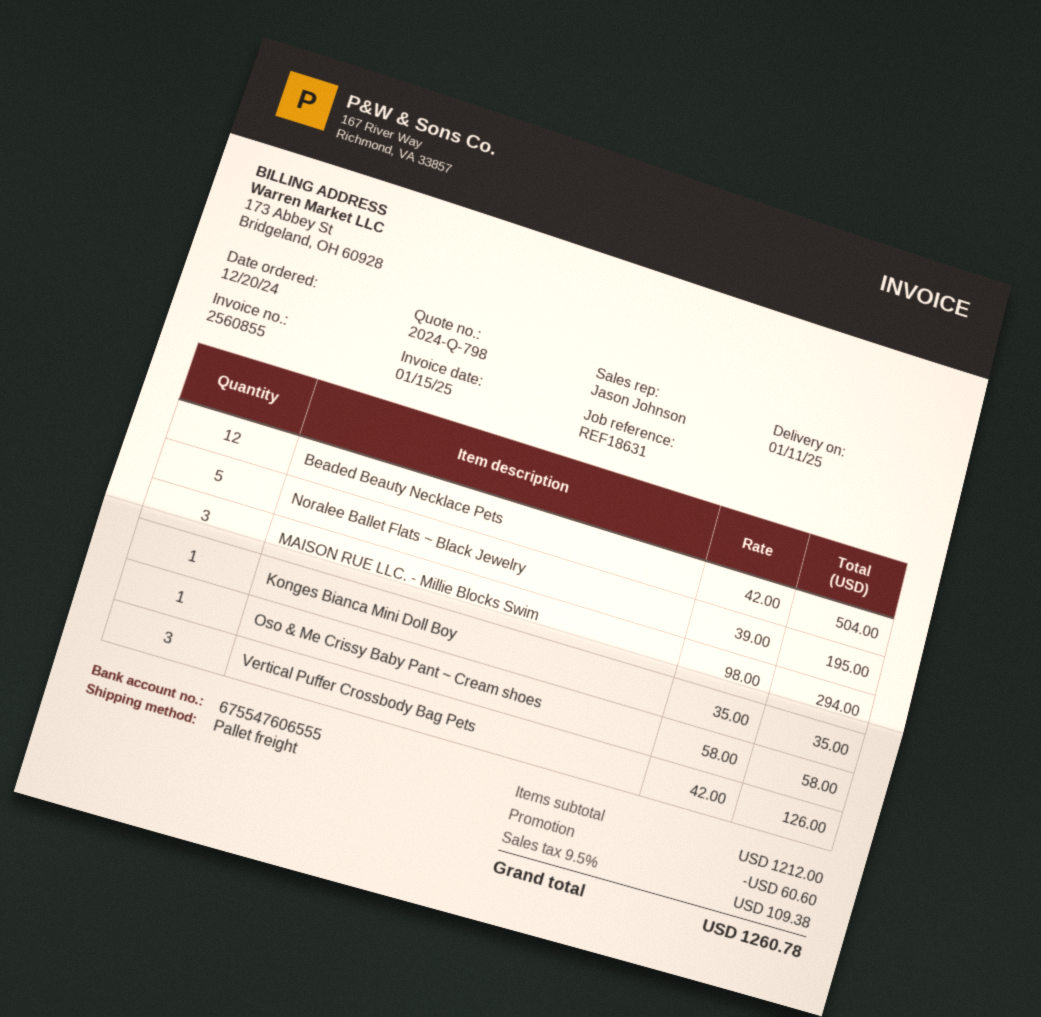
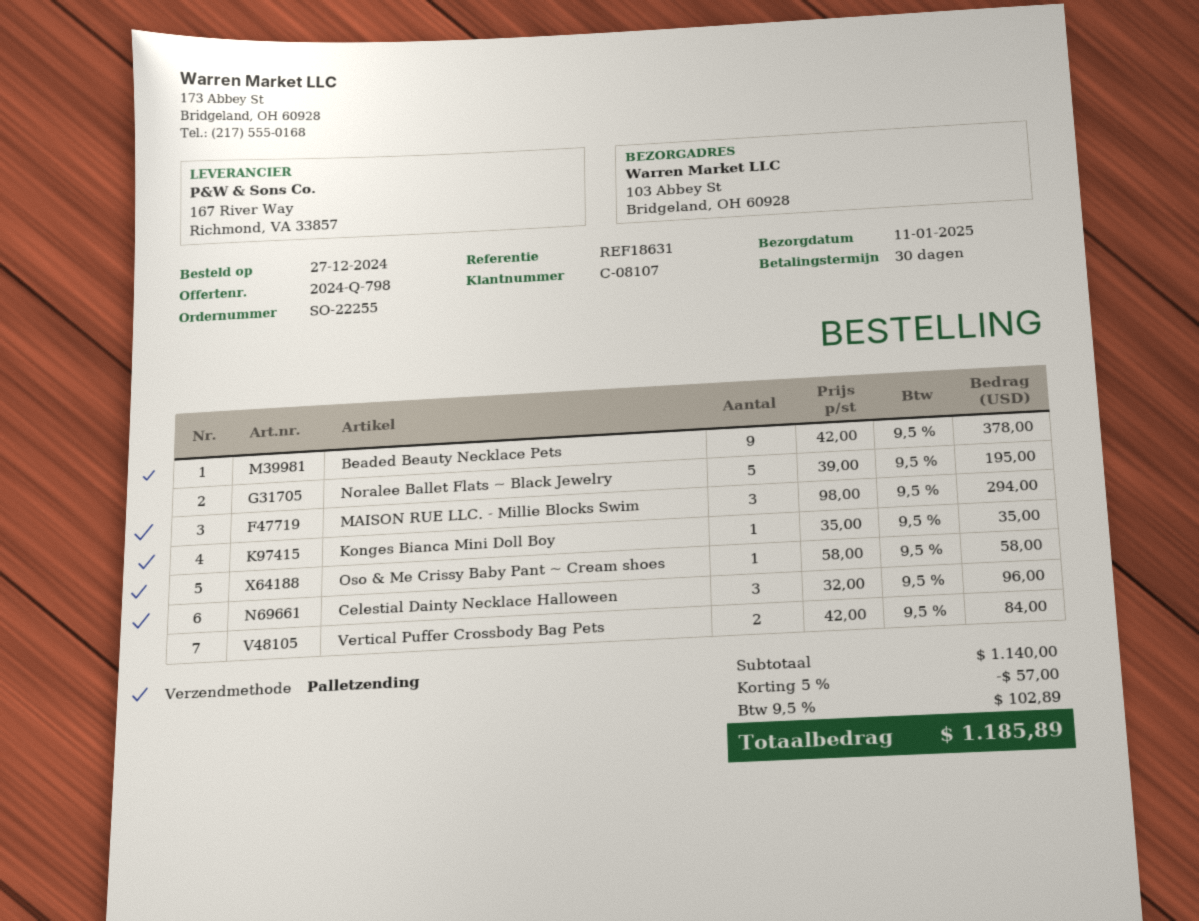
order date: 2024-12-20 -> 2024-12-27
Beaded Beauty Necklace Pets: 12 x 42.00 = 504.00 -> 9 x 42.00 = 378.00
Vertical Puffer Crossbody Bag Pets: 3 x 42.00 = 126.00 -> 2 x 42.00 = 84.00
Celestial Dainty Necklace Halloween: none -> 3 x 32.00 = 96.00
subtotal: 1212.00 -> 1140.00
discount: 60.60 -> 57.00
tax: 9.5% = 109.38 -> 9.5% = 102.89
total: 1260.78 -> 1185.89

